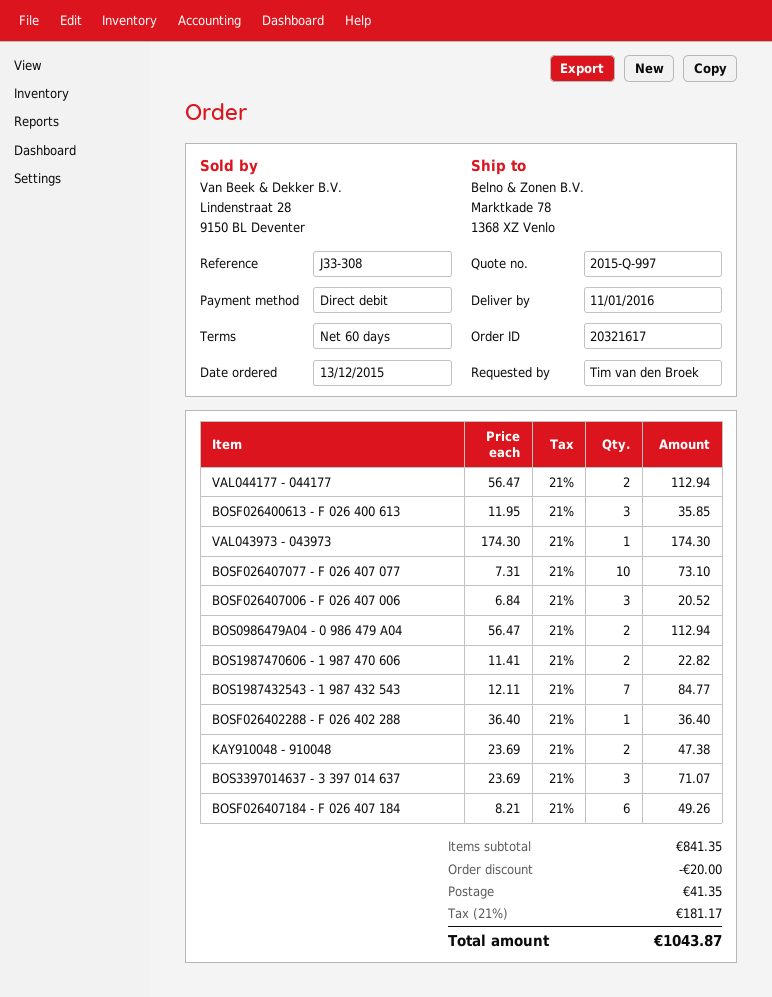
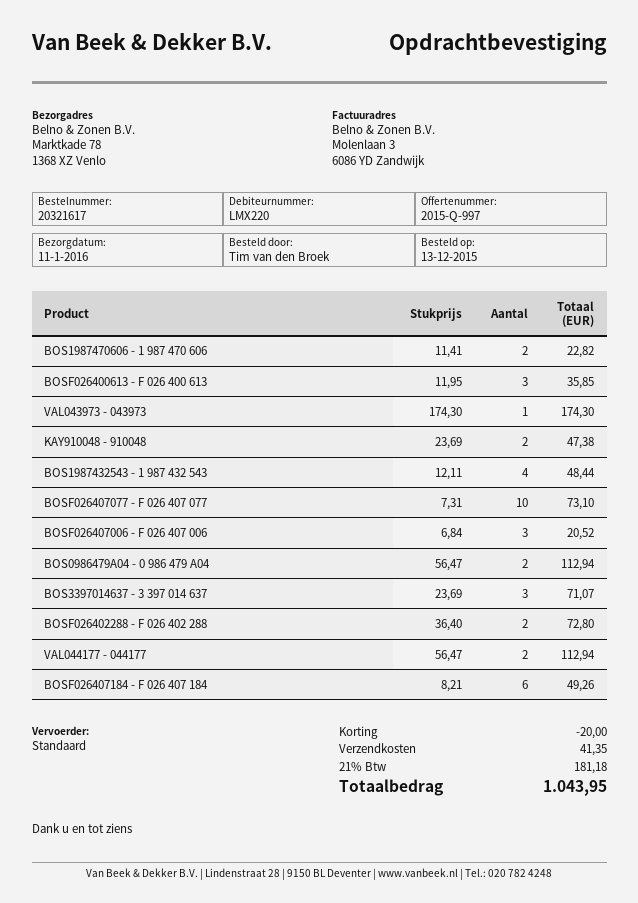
BOS1987432543 - 1 987 432 543: 7 x 12.11 = 84.77 -> 4 x 12.11 = 48.44
BOSF026402288 - F 026 402 288: 1 x 36.40 = 36.40 -> 2 x 36.40 = 72.80
tax: 21% = 181.17 -> 21% = 181.18
total: 1043.87 -> 1043.95

